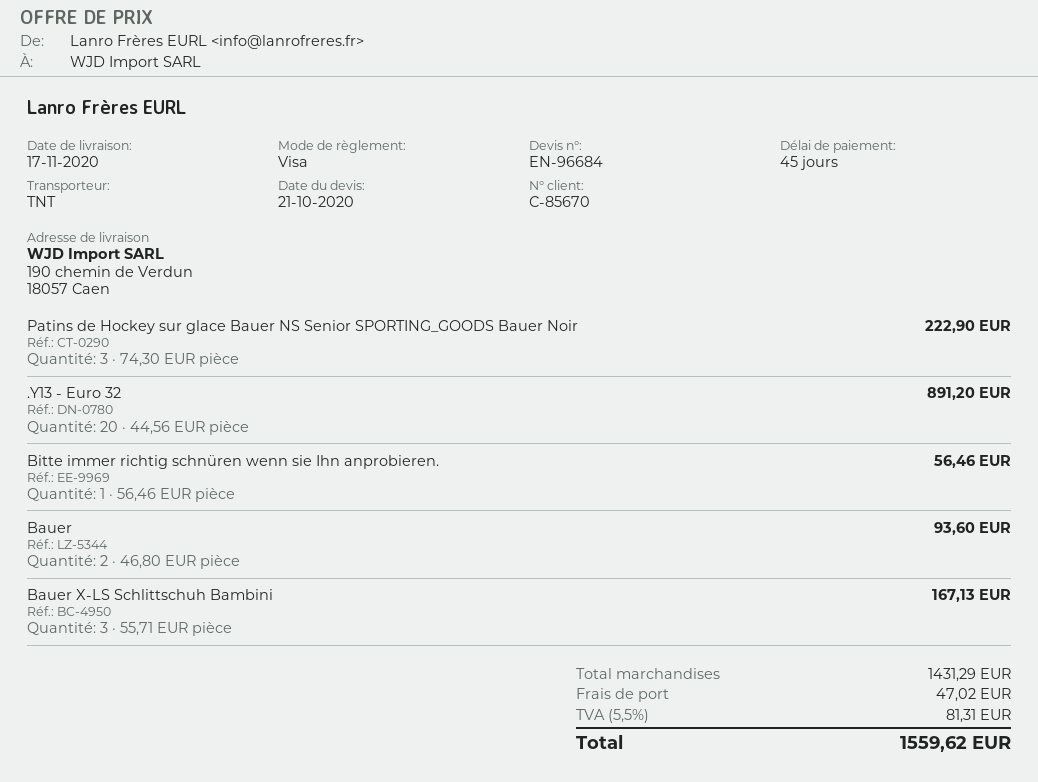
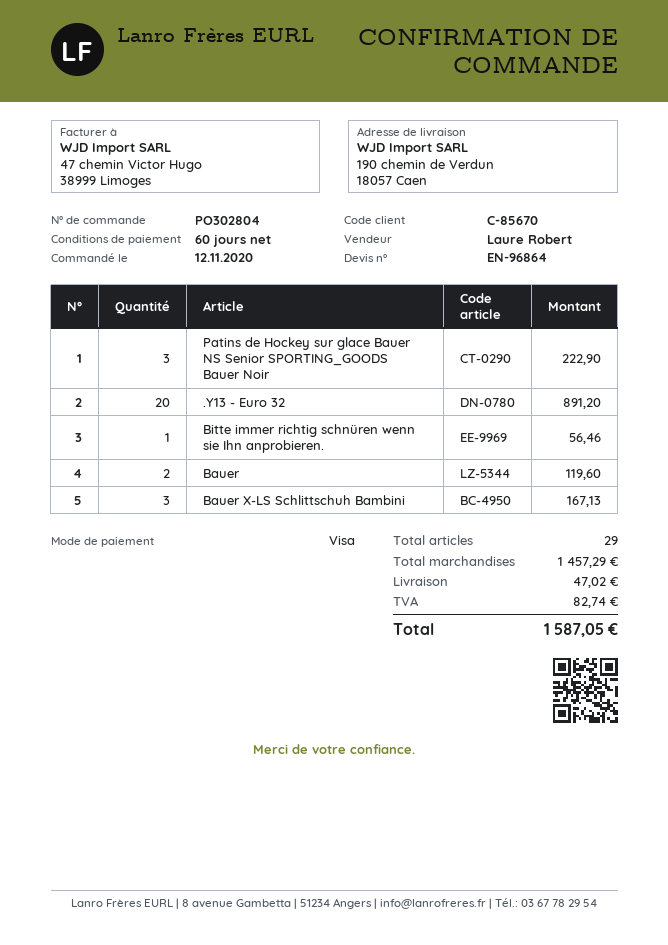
quote number: EN-96684 -> EN-96864
payment terms: 45 days -> 60 days
Bauer: 2 for 93.60 -> 2 for 119.60
subtotal: 1431.29 -> 1457.29
tax: 81.31 -> 82.74
total: 1559.62 -> 1587.05

